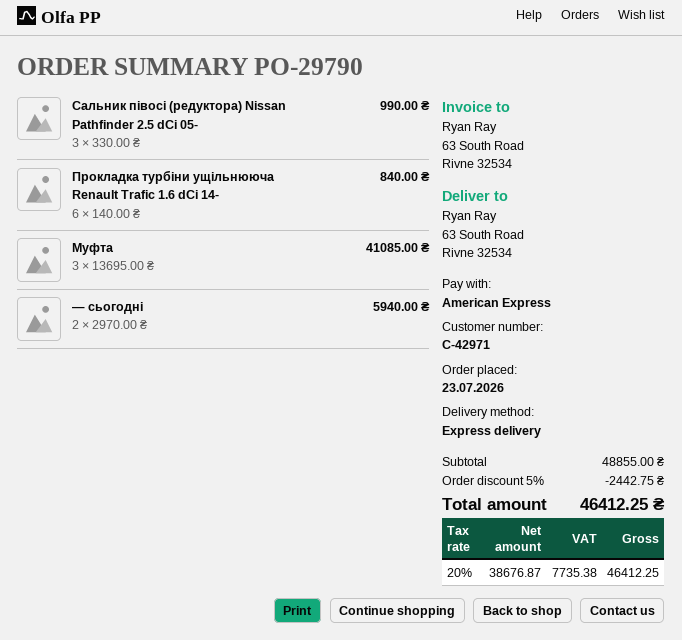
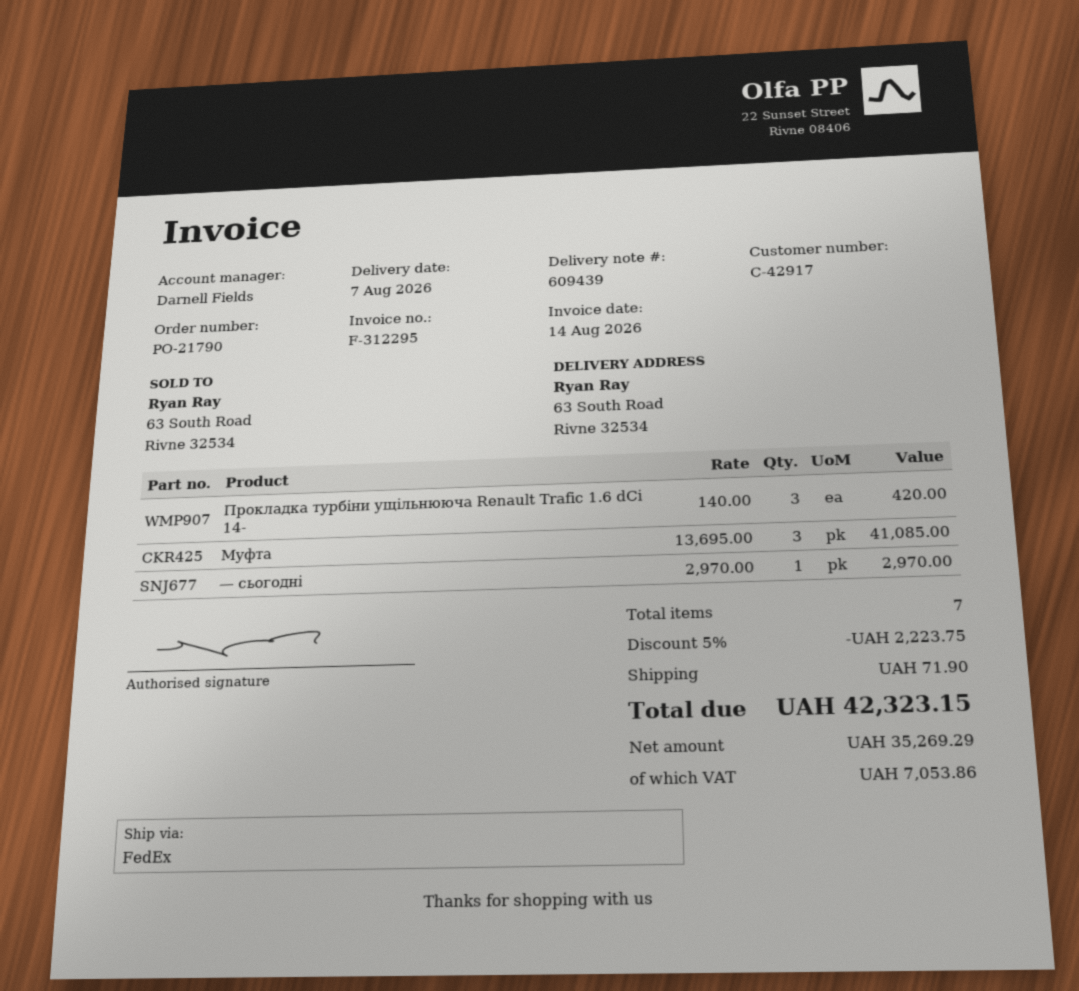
order number: PO-29790 -> PO-21790
customer number: C-42971 -> C-42917
shipping method: express -> FedEx
Сальник півосі (редуктора) Nissan Pathfinder 2.5 dCi 05-: 3 x 330.00 = 990.00 -> none
Прокладка турбіни ущільнююча Renault Trafic 1.6 dCi 14-: 6 x 140.00 = 840.00 -> 3 x 140.00 = 420.00
— сьогодні: 2 x 2970.00 = 5940.00 -> 1 x 2970.00 = 2970.00
discount: 5% = 2442.75 -> 5% = 2223.75
shipping: none -> 71.90
net: 38676.87 -> 35269.29
tax: 7735.38 -> 7053.86
total: 46412.25 -> 42323.15

